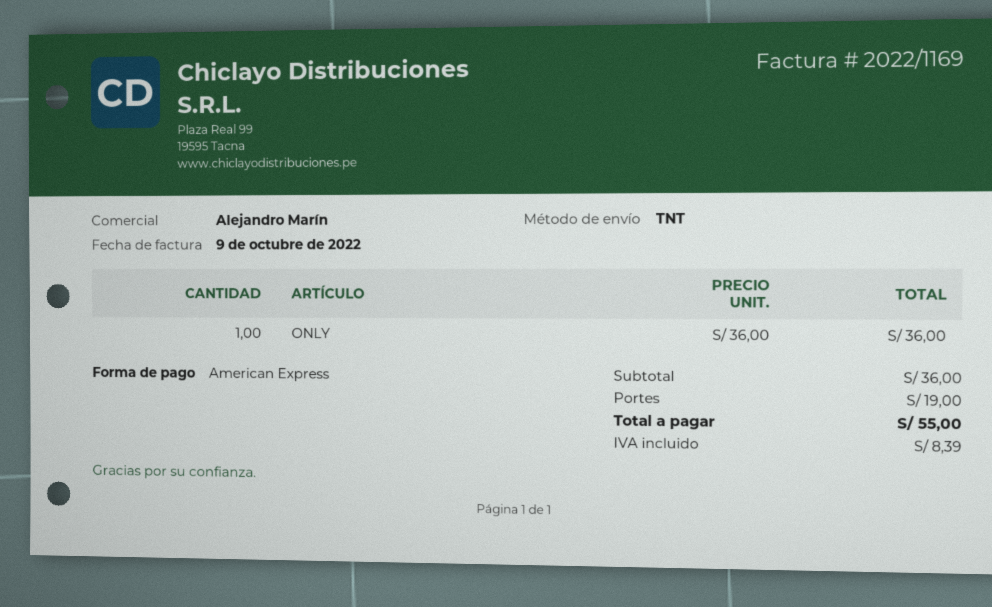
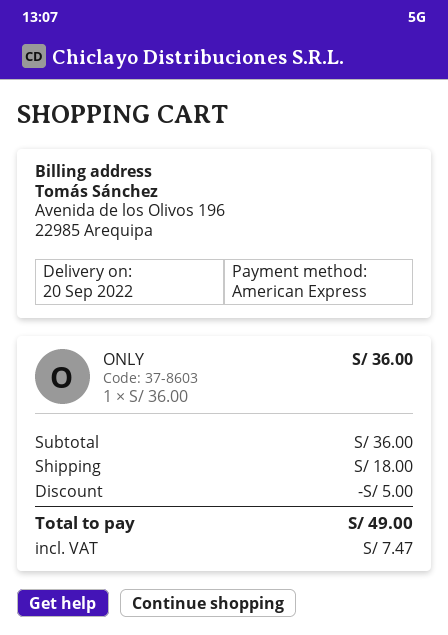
discount: none -> 5.00
shipping: 19.00 -> 18.00
tax: 8.39 -> 7.47
total: 55.00 -> 49.00

